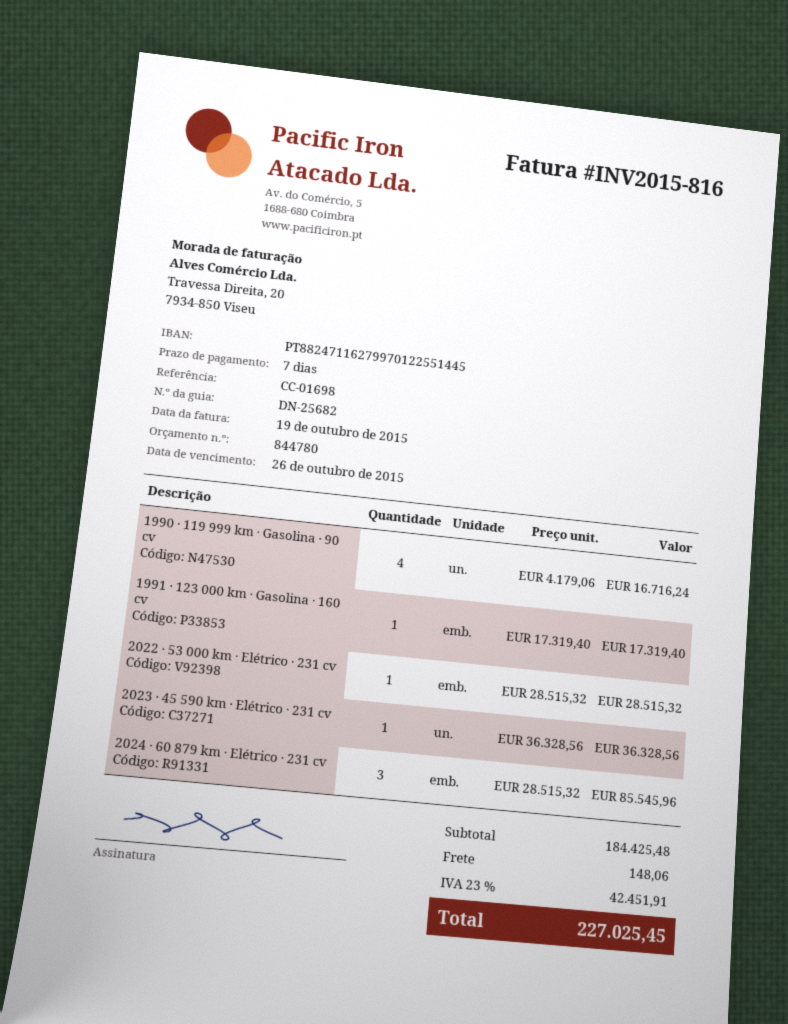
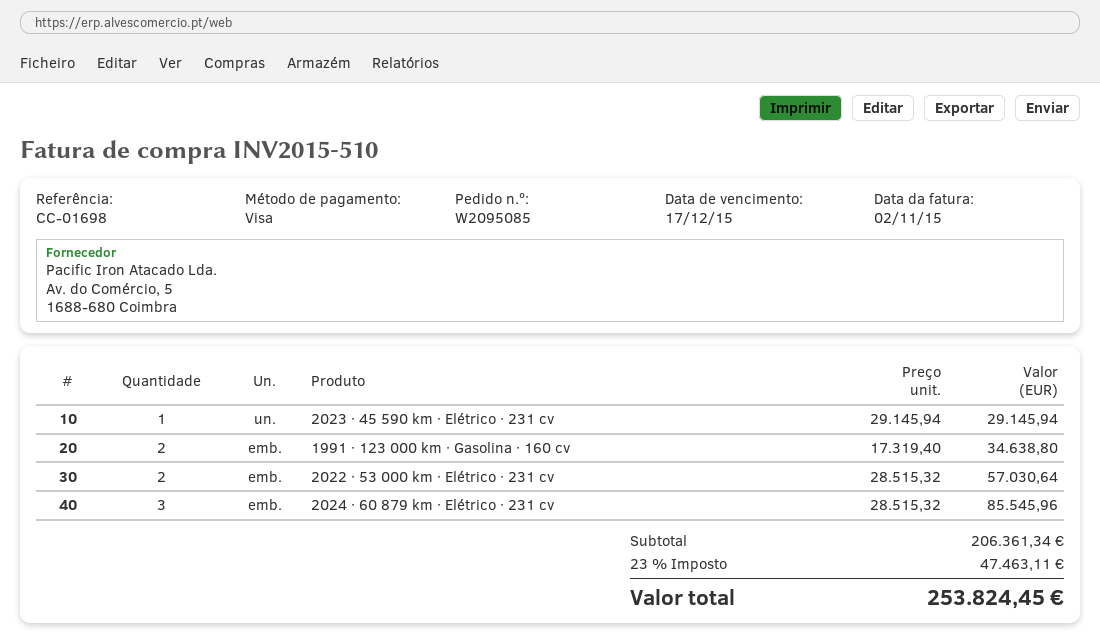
invoice number: INV2015-816 -> INV2015-510
invoice date: 2015-10-19 -> 2015-11-02
due date: 2015-10-26 -> 2015-12-17
1990 · 119 999 km · Gasolina · 90 cv: 4 x 4179.06 = 16716.24 -> none
1991 · 123 000 km · Gasolina · 160 cv: 1 x 17319.40 = 17319.40 -> 2 x 17319.40 = 34638.80
2022 · 53 000 km · Elétrico · 231 cv: 1 x 28515.32 = 28515.32 -> 2 x 28515.32 = 57030.64
2023 · 45 590 km · Elétrico · 231 cv: 1 x 36328.56 = 36328.56 -> 1 x 29145.94 = 29145.94
subtotal: 184425.48 -> 206361.34
shipping: 148.06 -> none
tax: 23% = 42451.91 -> 23% = 47463.11
total: 227025.45 -> 253824.45

